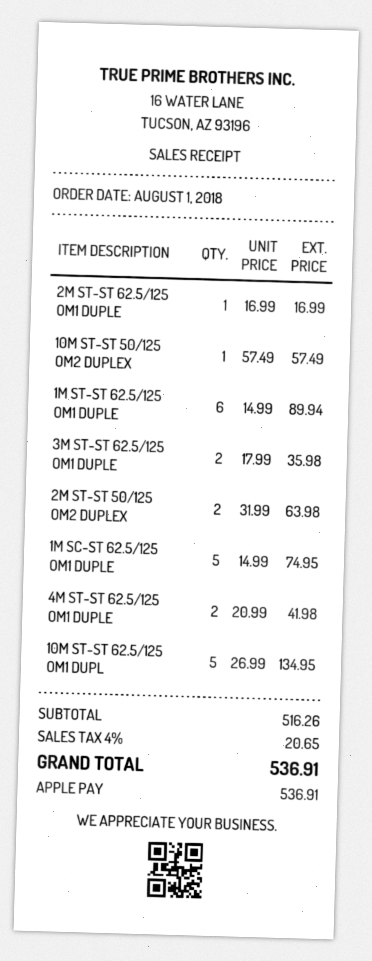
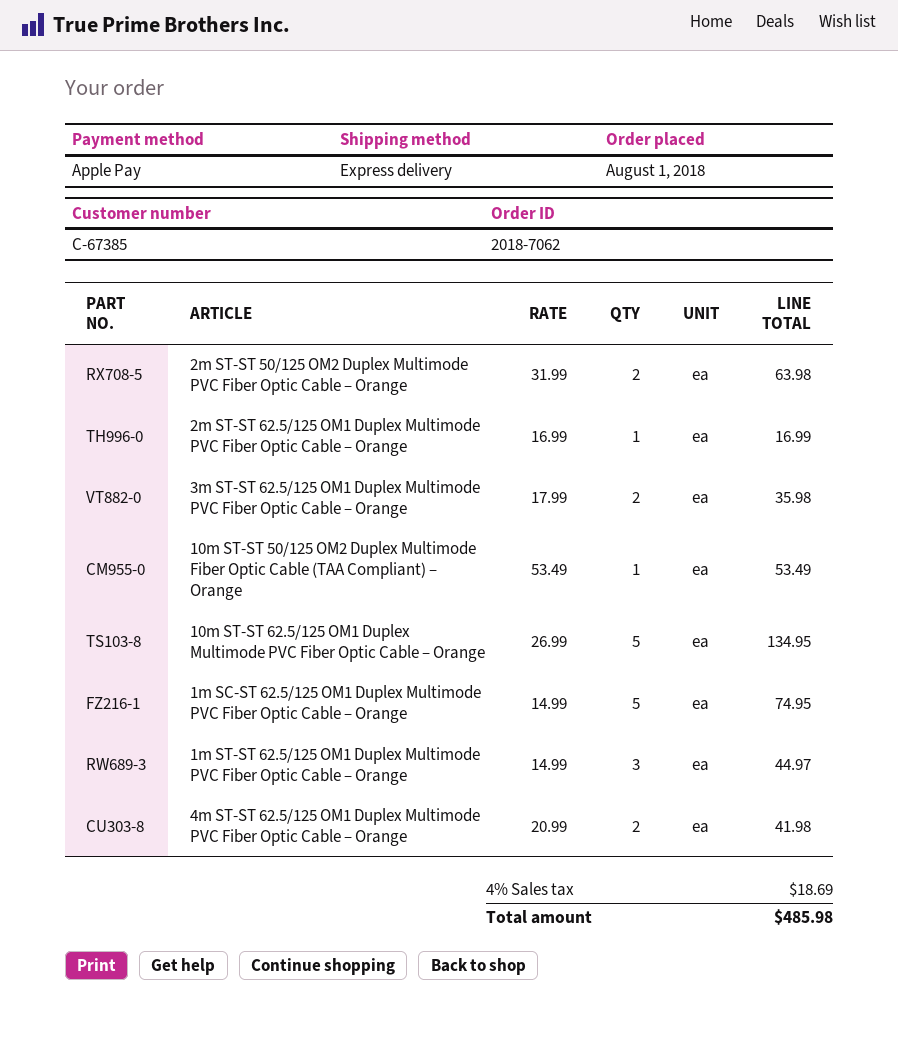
10M ST-ST 50/125 OM2 DUPLEX: 1 x 57.49 = 57.49 -> 1 x 53.49 = 53.49
1M ST-ST 62.5/125 OM1 DUPLE: 6 x 14.99 = 89.94 -> 3 x 14.99 = 44.97
tax: 4% = 20.65 -> 4% = 18.69
total: 536.91 -> 485.98

